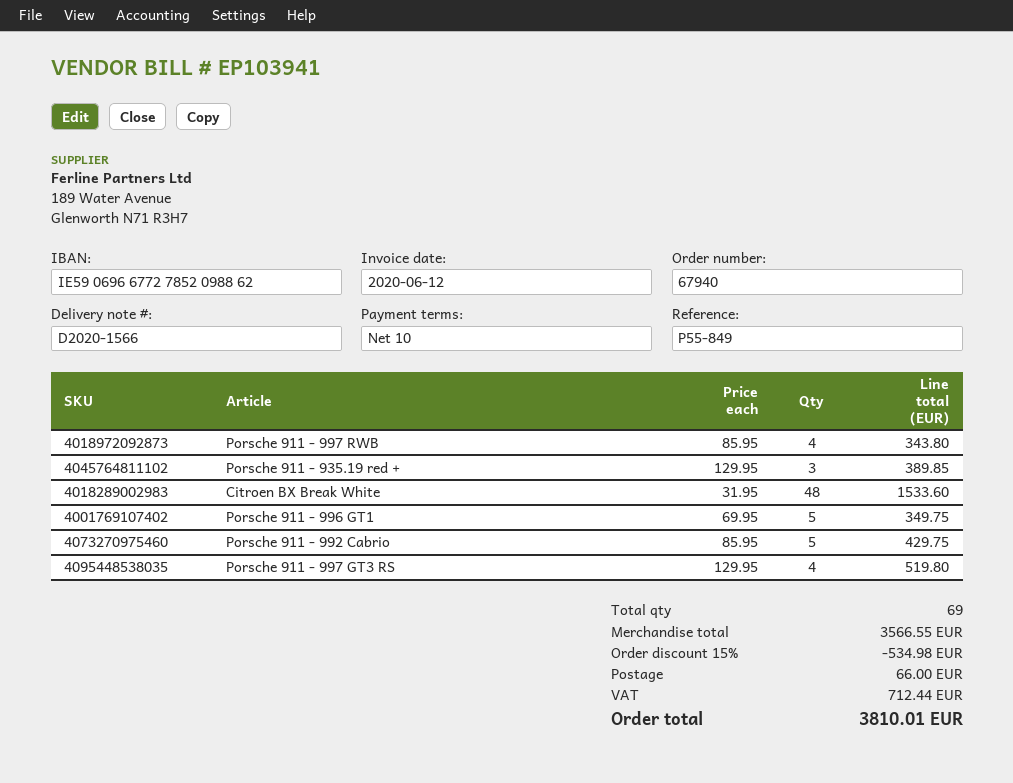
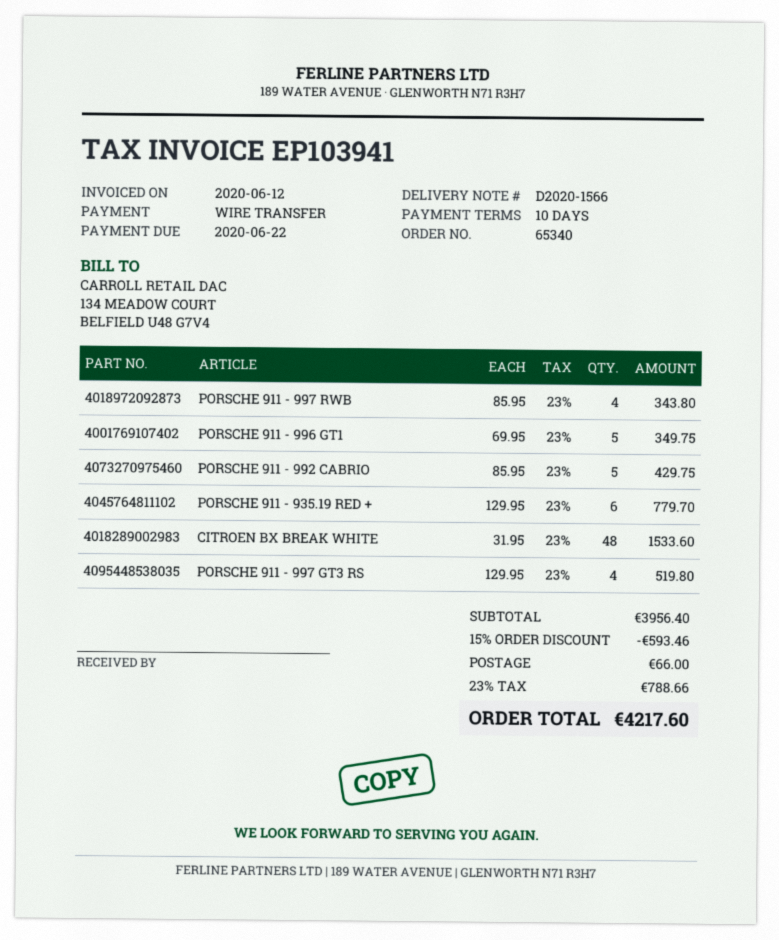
order number: 67940 -> 65340
Porsche 911 - 935.19 red +: 3 x 129.95 = 389.85 -> 6 x 129.95 = 779.70
subtotal: 3566.55 -> 3956.40
discount: 15% = 534.98 -> 15% = 593.46
tax: 712.44 -> 788.66
total: 3810.01 -> 4217.60

